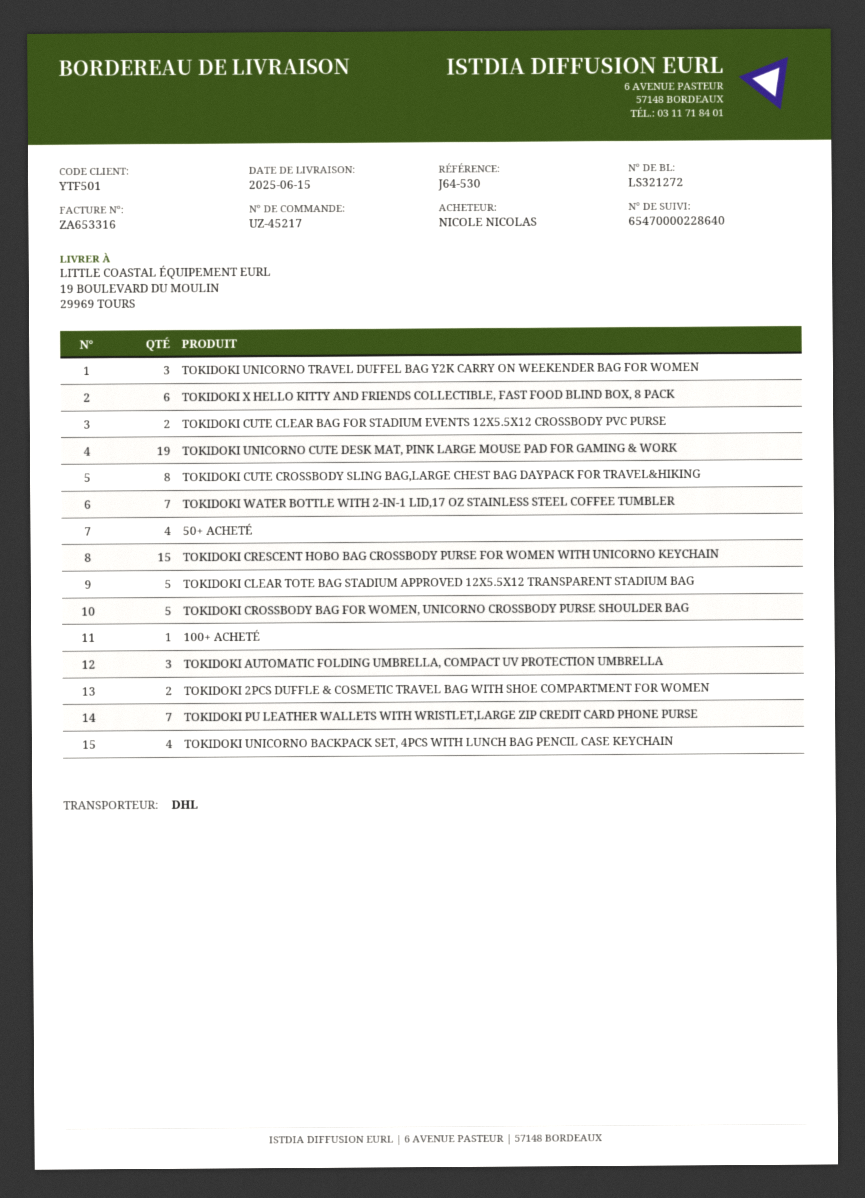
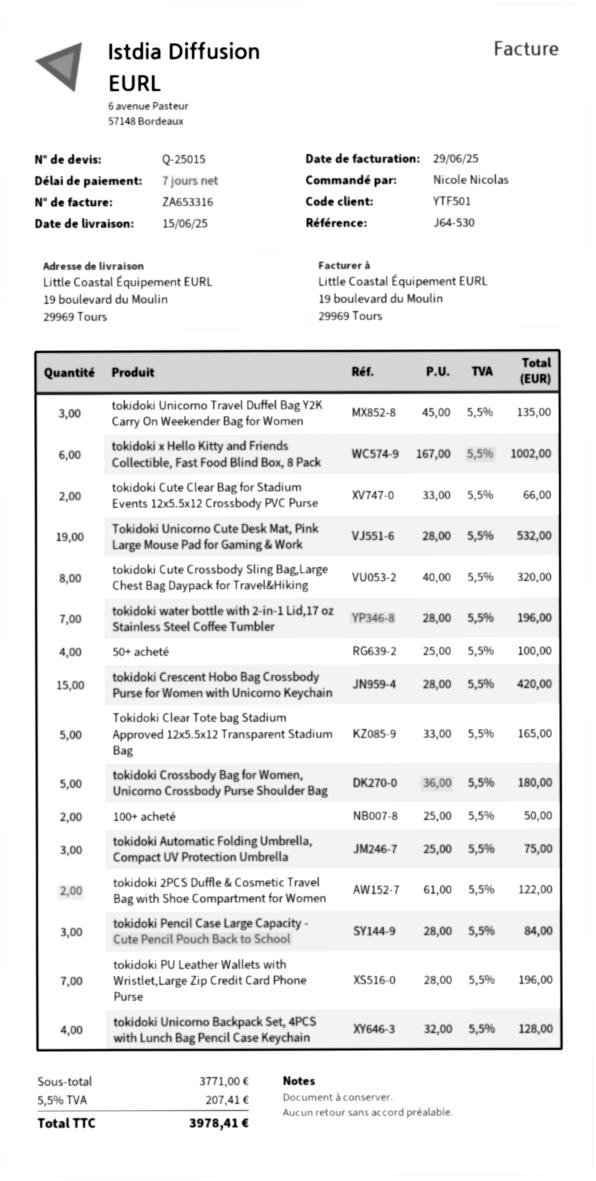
100+ ACHETÉ: 1 -> 2
tokidoki Pencil Case Large Capacity - Cute Pencil Pouch Back to School: none -> 3

